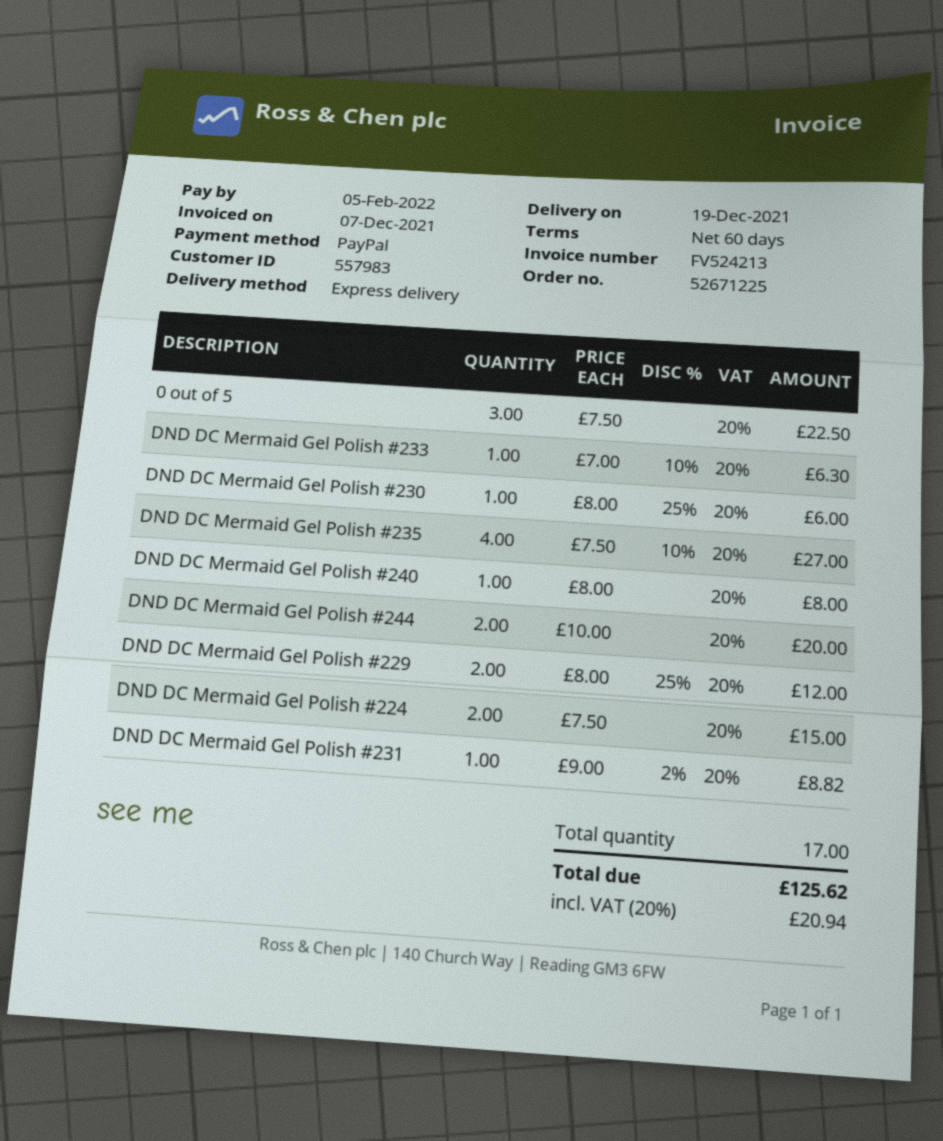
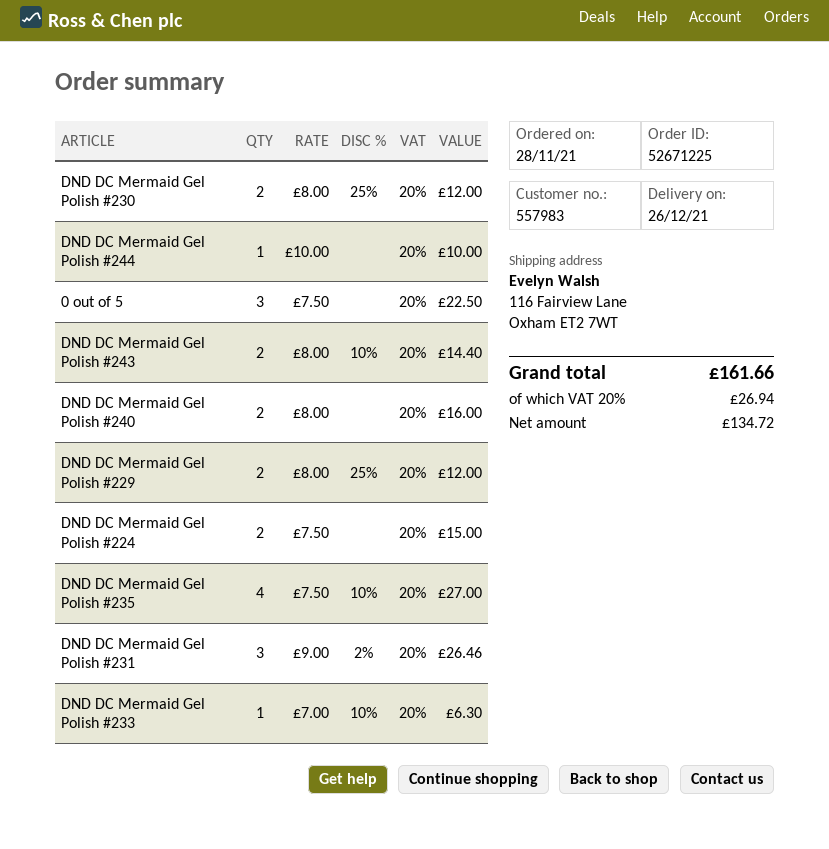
delivery date: 2021-12-19 -> 2021-12-26
DND DC Mermaid Gel Polish #230: 1 x 8.00 - 25% = 6.00 -> 2 x 8.00 - 25% = 12.00
DND DC Mermaid Gel Polish #240: 1 x 8.00 = 8.00 -> 2 x 8.00 = 16.00
DND DC Mermaid Gel Polish #244: 2 x 10.00 = 20.00 -> 1 x 10.00 = 10.00
DND DC Mermaid Gel Polish #231: 1 x 9.00 - 2% = 8.82 -> 3 x 9.00 - 2% = 26.46
DND DC Mermaid Gel Polish #243: none -> 2 x 8.00 - 10% = 14.40
tax: 20% = 20.94 -> 20% = 26.94
total: 125.62 -> 161.66

